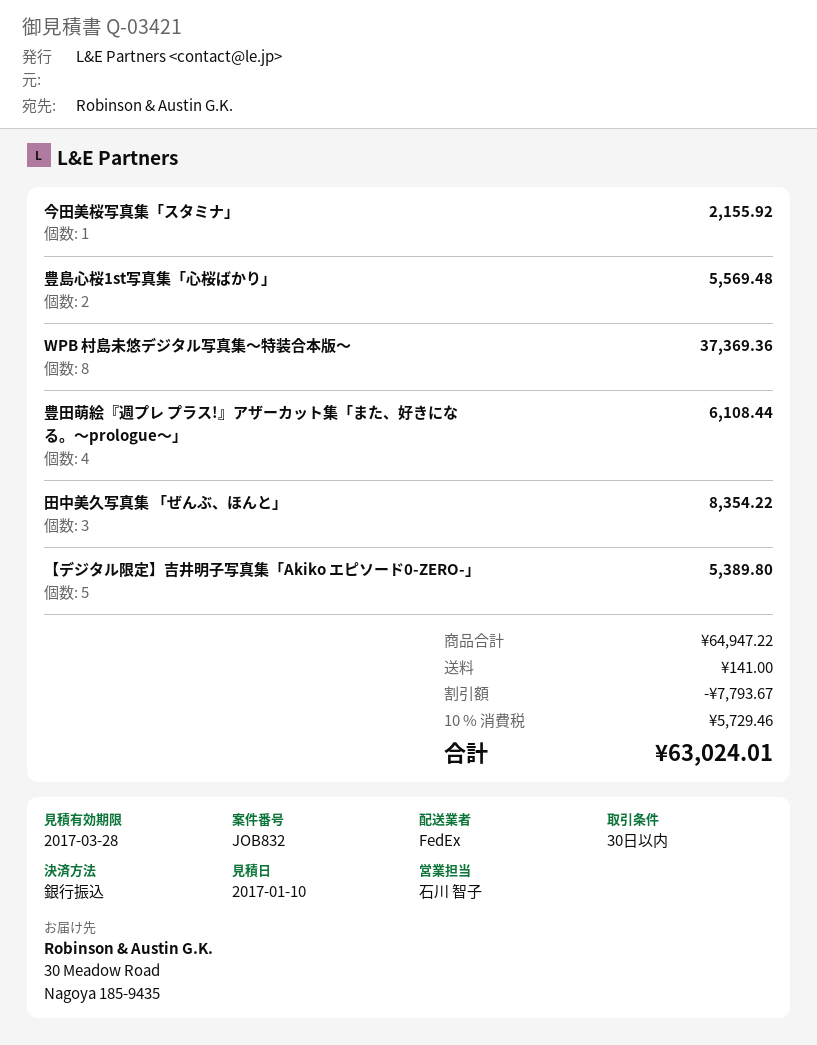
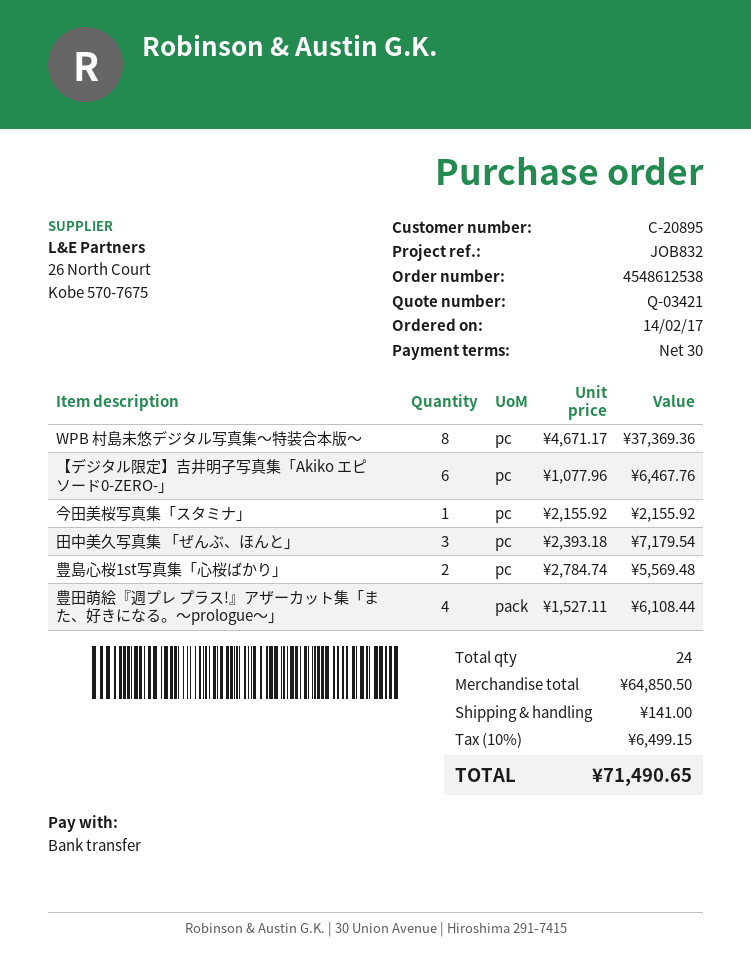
田中美久写真集 「ぜんぶ、ほんと」: 3 for 8354.22 -> 3 for 7179.54
【デジタル限定】吉井明子写真集「Akiko エピソード0-ZERO-」: 5 for 5389.80 -> 6 for 6467.76
subtotal: 64947.22 -> 64850.50
discount: 7793.67 -> none
tax: 10% = 5729.46 -> 10% = 6499.15
total: 63024.01 -> 71490.65

